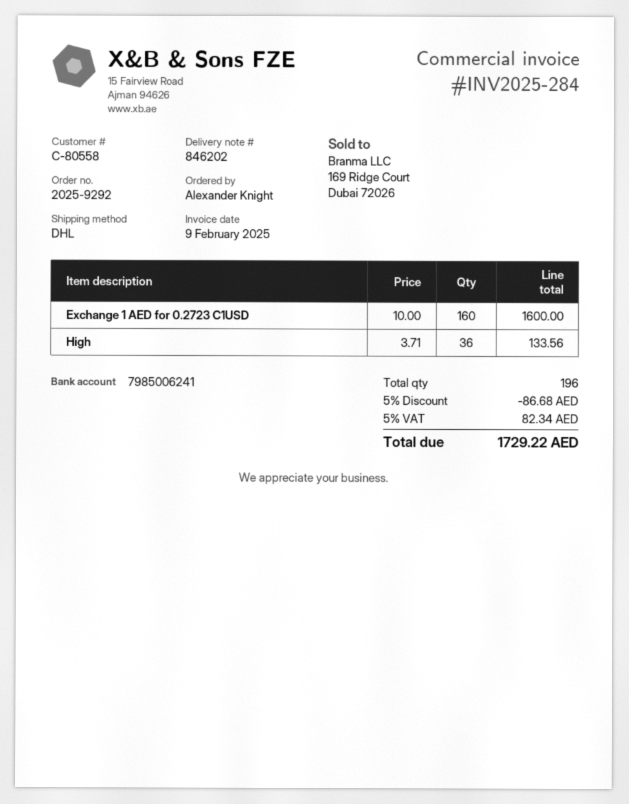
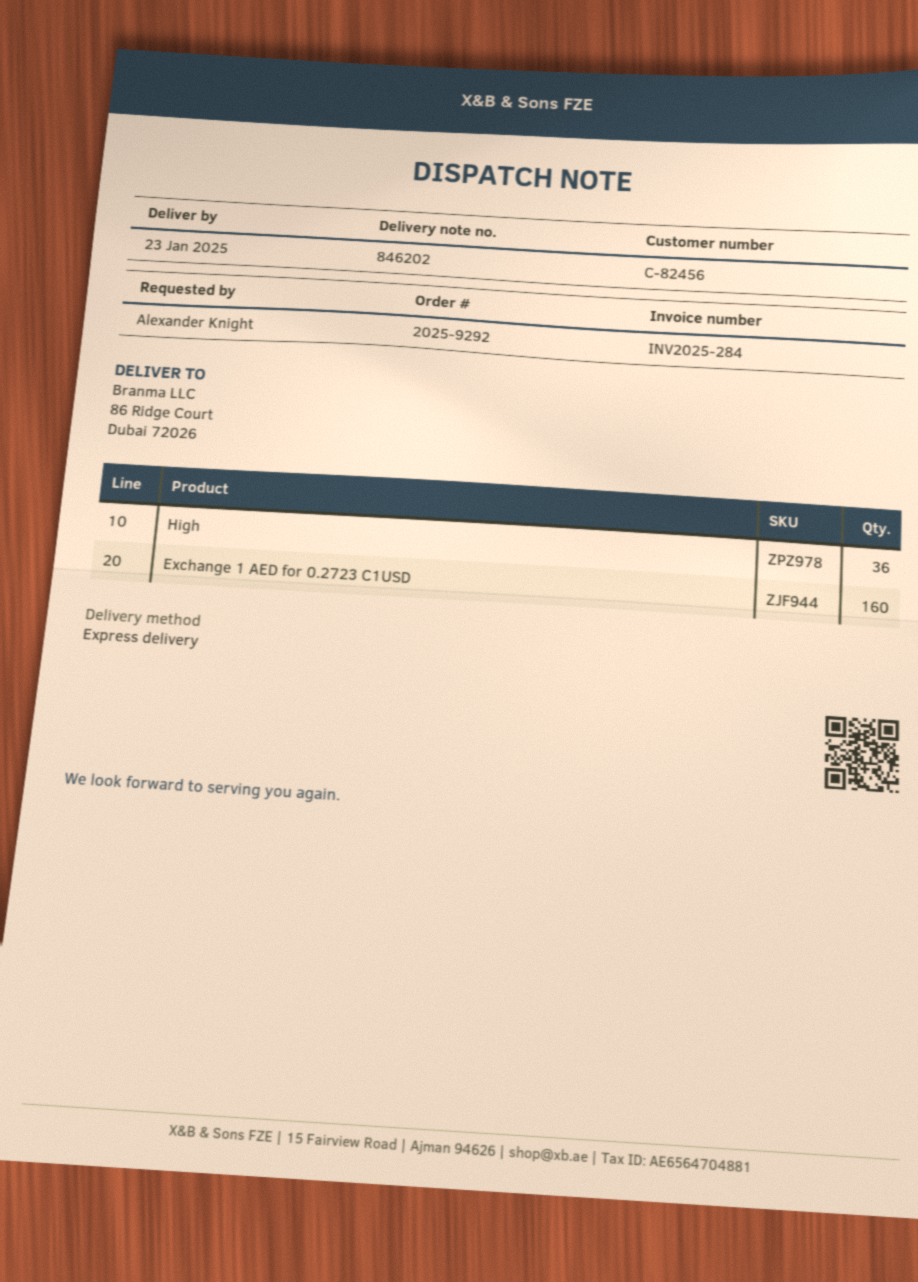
customer number: C-80558 -> C-82456
shipping method: DHL -> express

